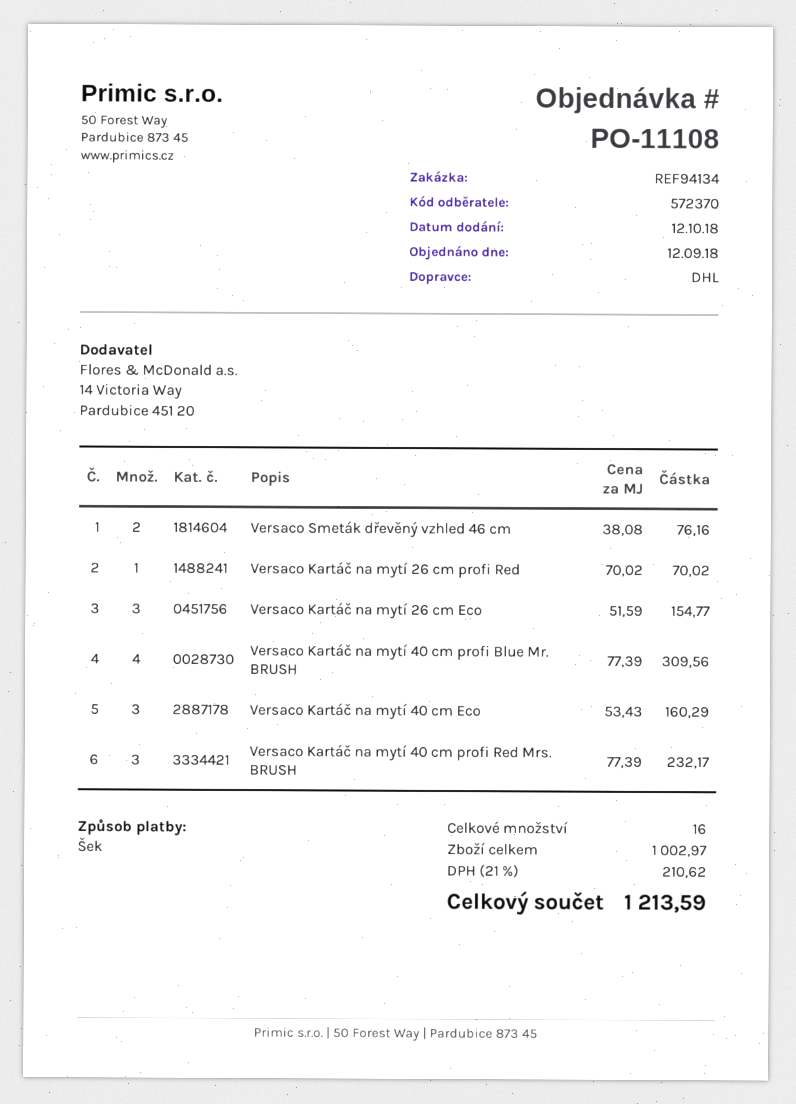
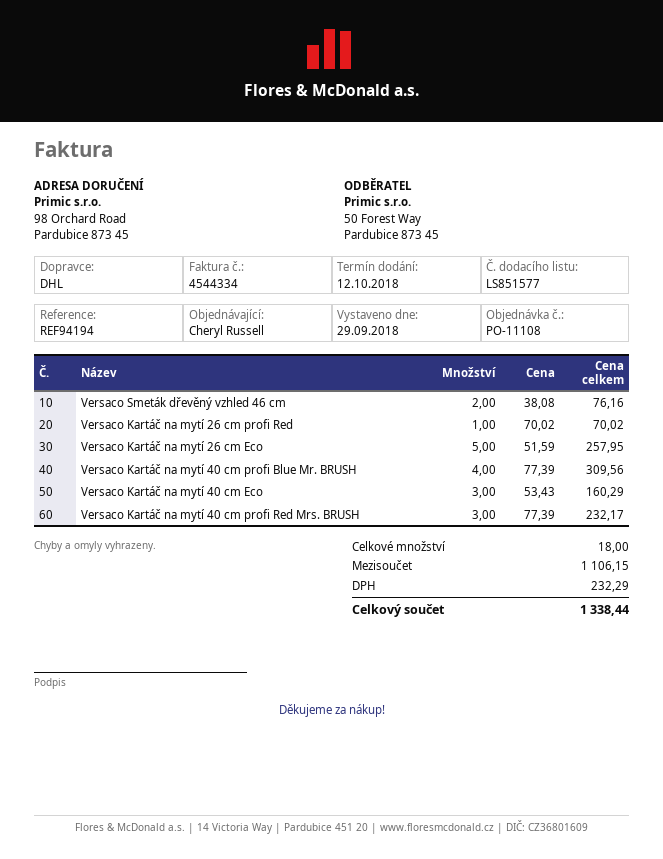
reference: REF94134 -> REF94194
Versaco Kartáč na mytí 26 cm Eco: 3 x 51.59 = 154.77 -> 5 x 51.59 = 257.95
total quantity: 16 -> 18
subtotal: 1002.97 -> 1106.15
tax: 210.62 -> 232.29
total: 1213.59 -> 1338.44

